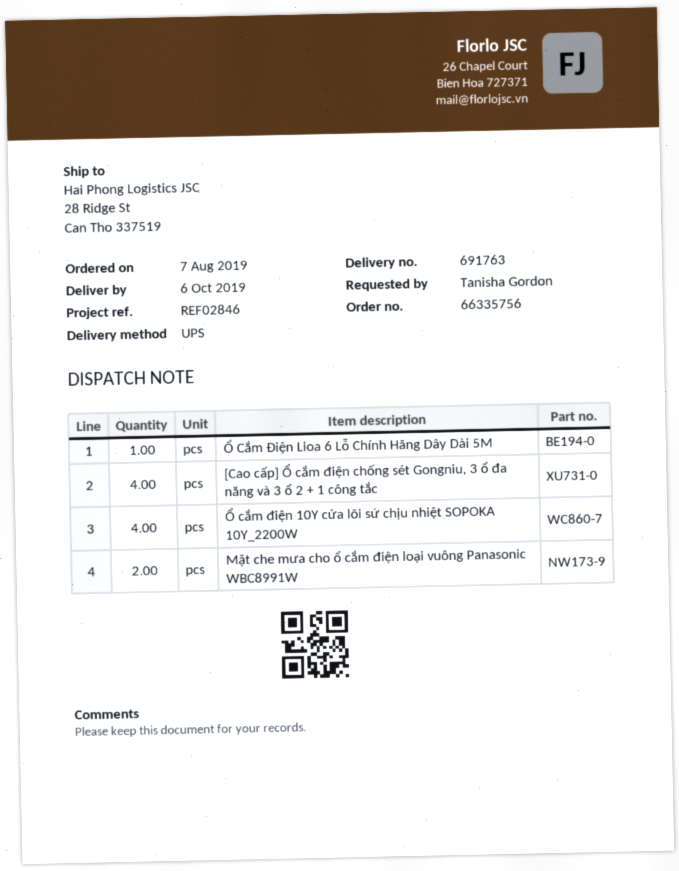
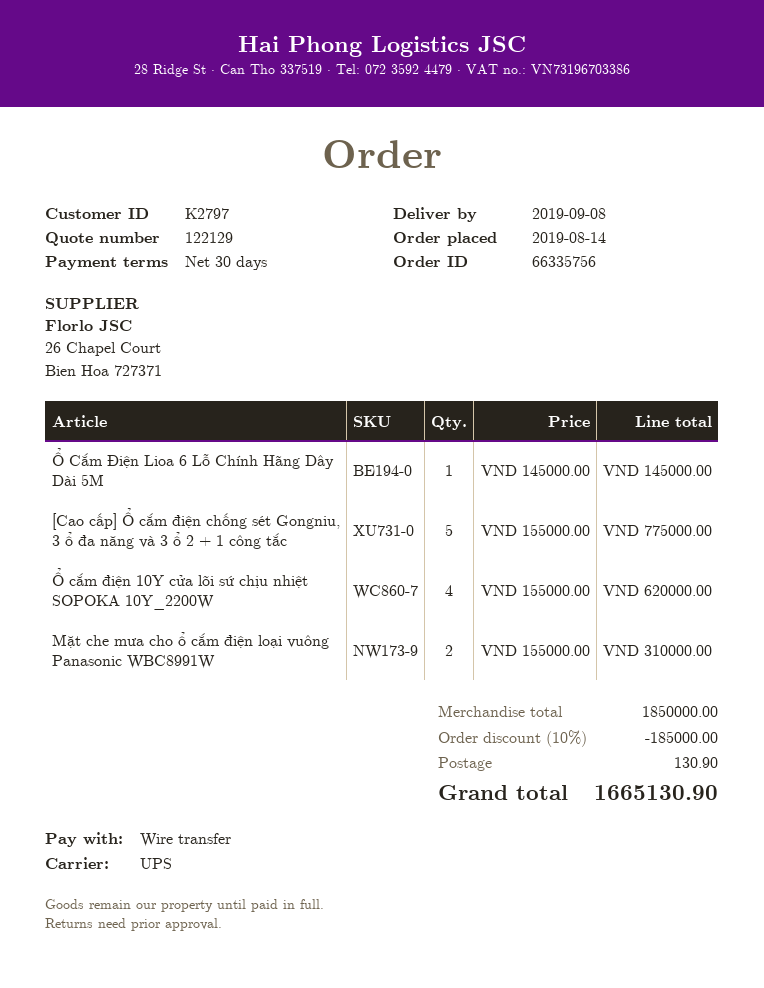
order date: 2019-08-07 -> 2019-08-14
delivery date: 2019-10-06 -> 2019-09-08
[Cao cấp] Ổ cắm điện chống sét Gongniu, 3 ổ đa năng và 3 ổ 2 + 1 công tắc: 4 -> 5

